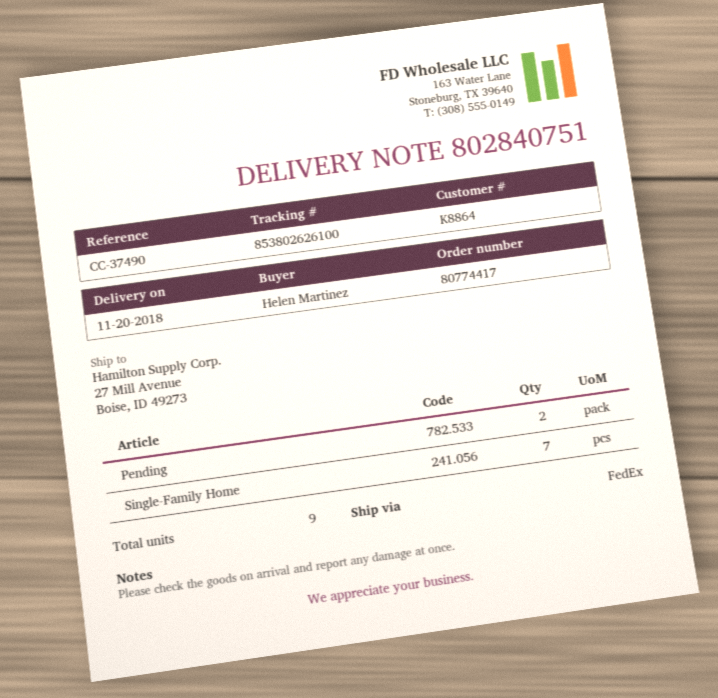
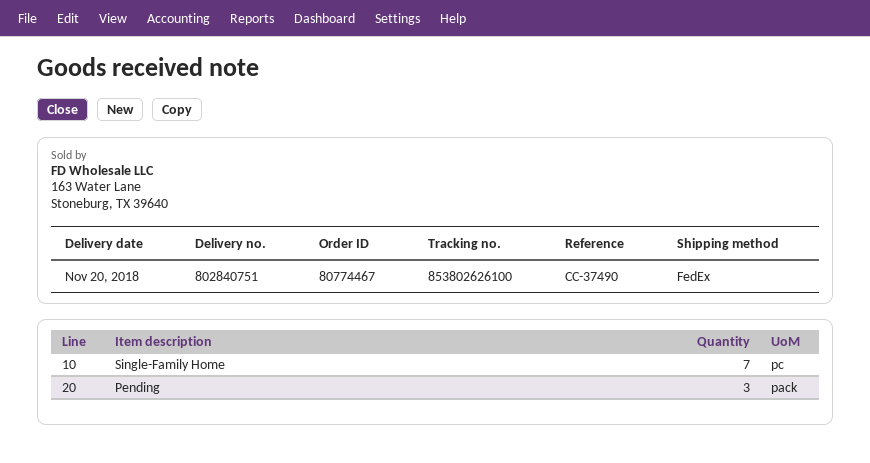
order number: 80774417 -> 80774467
Pending: 2 -> 3

